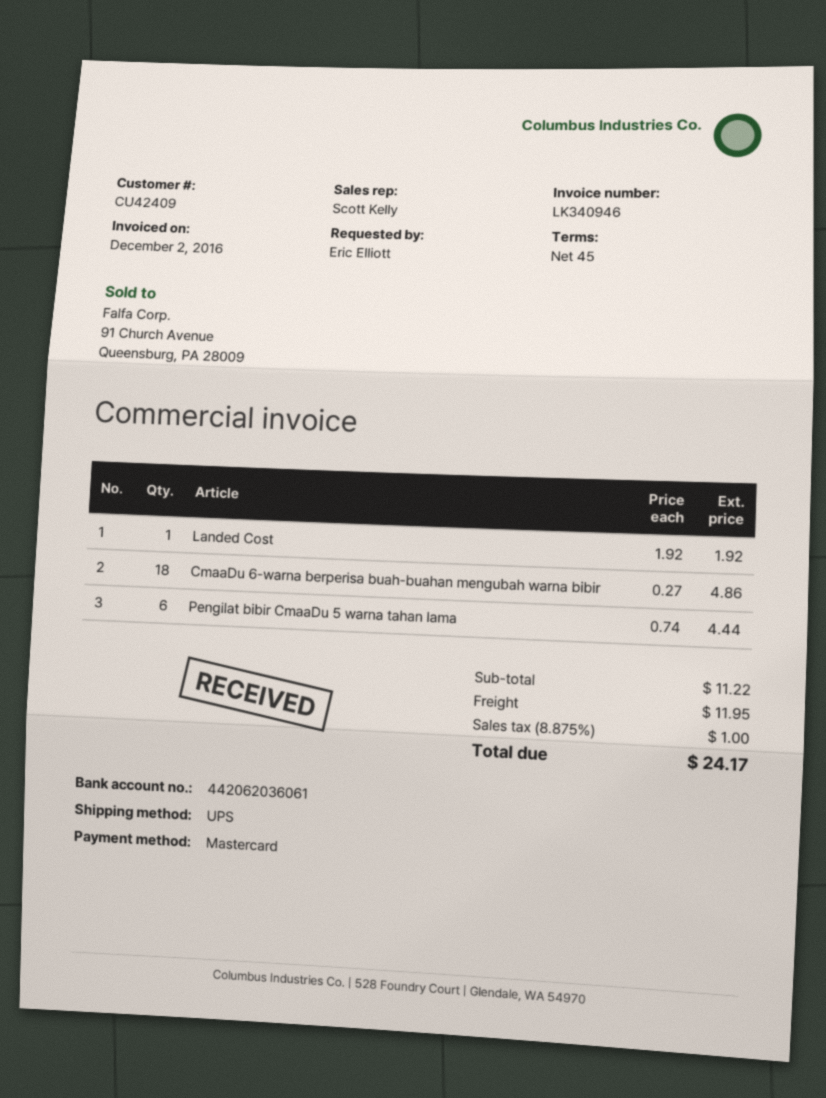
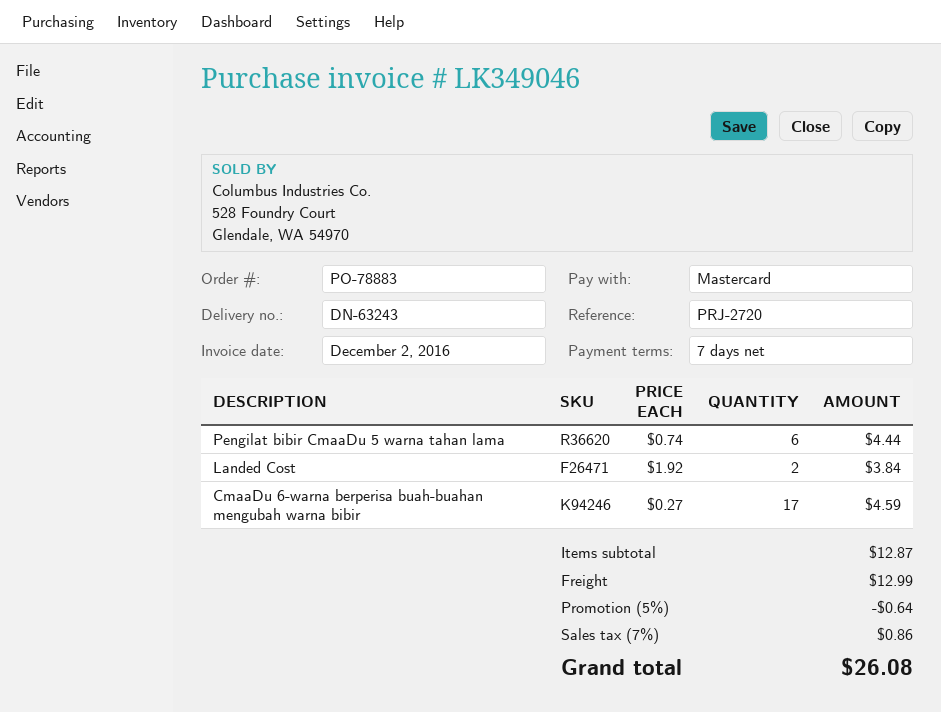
invoice number: LK340946 -> LK349046
payment terms: 45 days -> 7 days
Landed Cost: 1 x 1.92 = 1.92 -> 2 x 1.92 = 3.84
CmaaDu 6-warna berperisa buah-buahan mengubah warna bibir: 18 x 0.27 = 4.86 -> 17 x 0.27 = 4.59
subtotal: 11.22 -> 12.87
discount: none -> 5% = 0.64
shipping: 11.95 -> 12.99
tax: 8.875% = 1.00 -> 7% = 0.86
total: 24.17 -> 26.08

